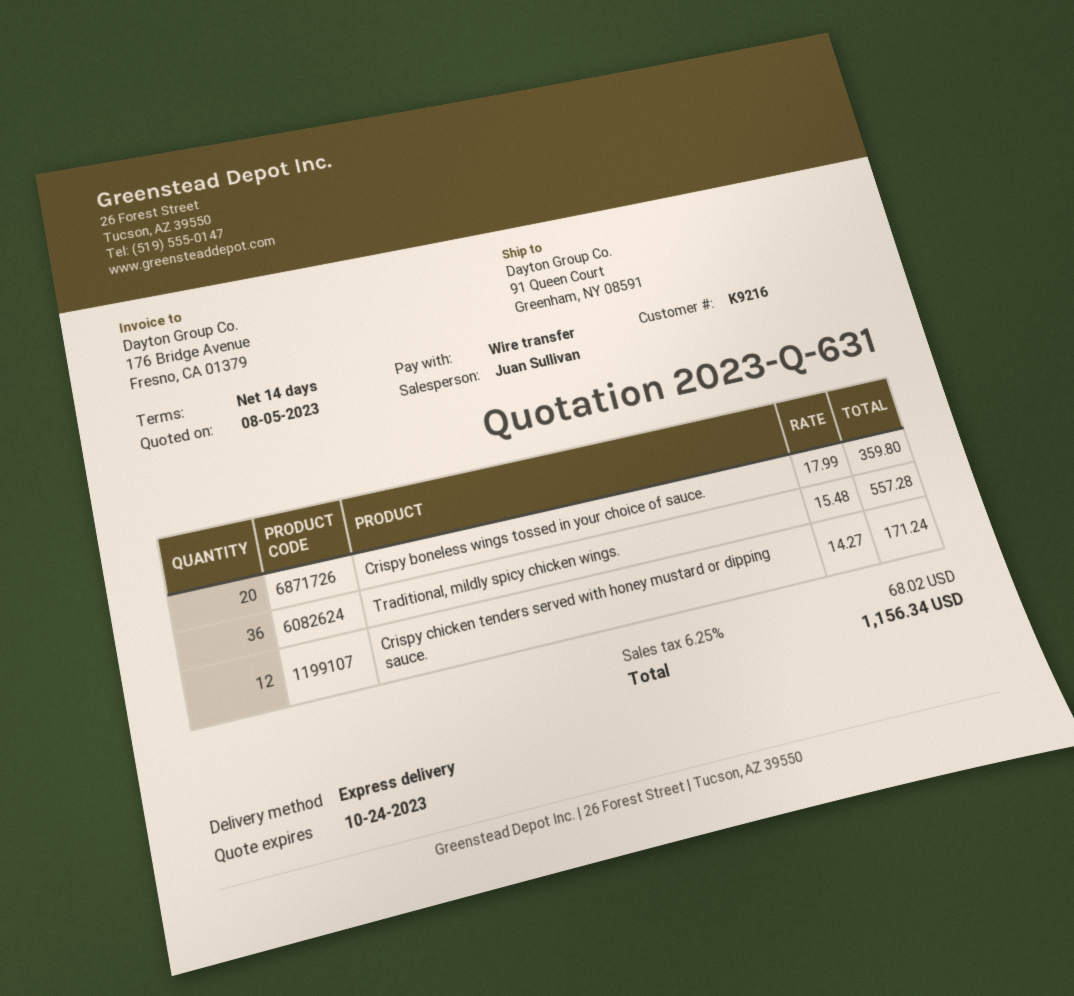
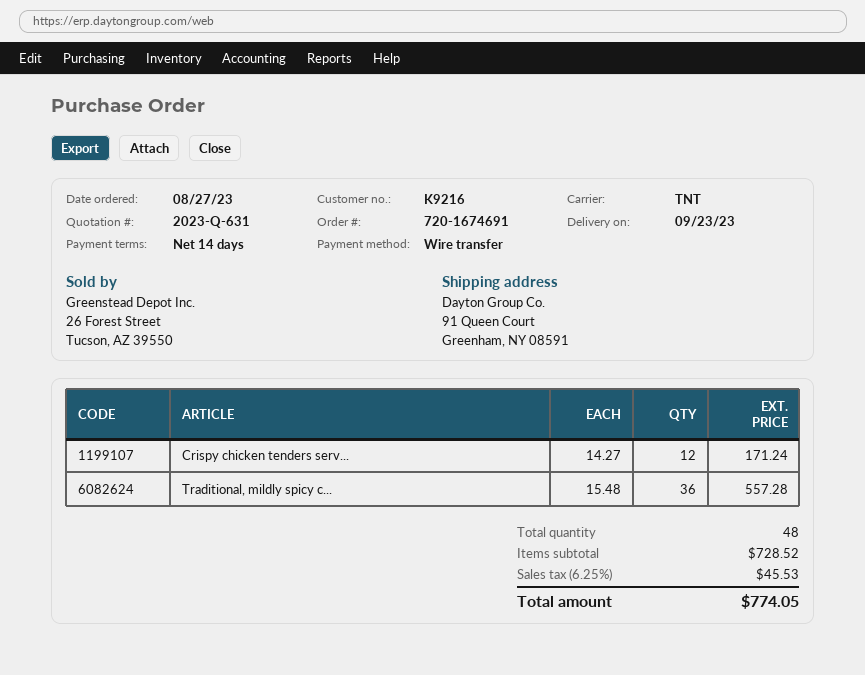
shipping method: express -> TNT
Crispy boneless wings tossed in your choice of sauce.: 20 x 17.99 = 359.80 -> none
tax: 6.25% = 68.02 -> 6.25% = 45.53
total: 1156.34 -> 774.05

